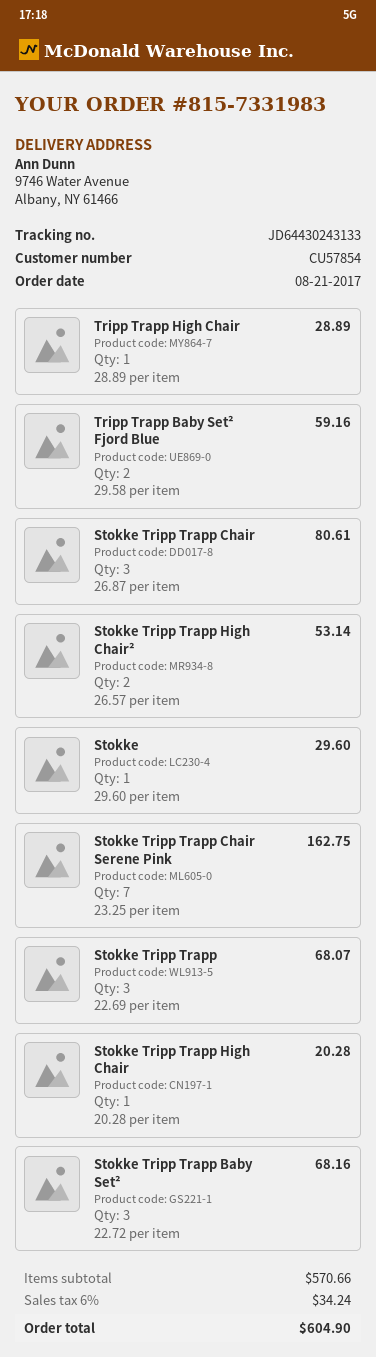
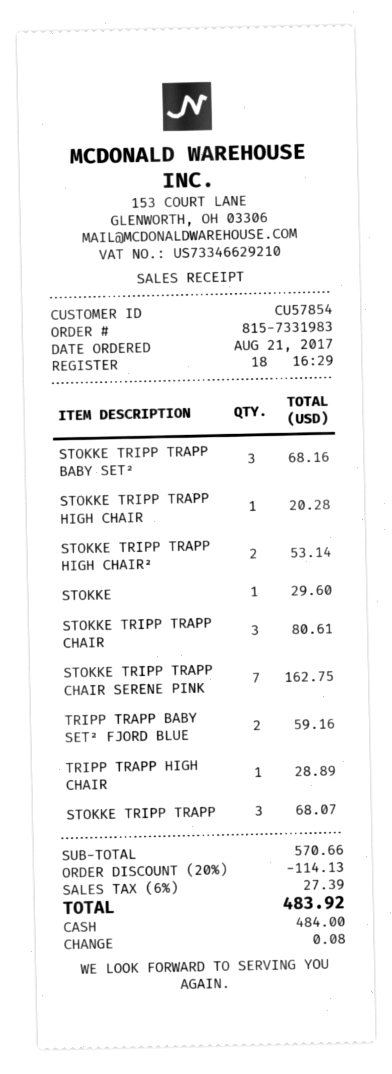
discount: none -> 20% = 114.13
tax: 6% = 34.24 -> 6% = 27.39
total: 604.90 -> 483.92

